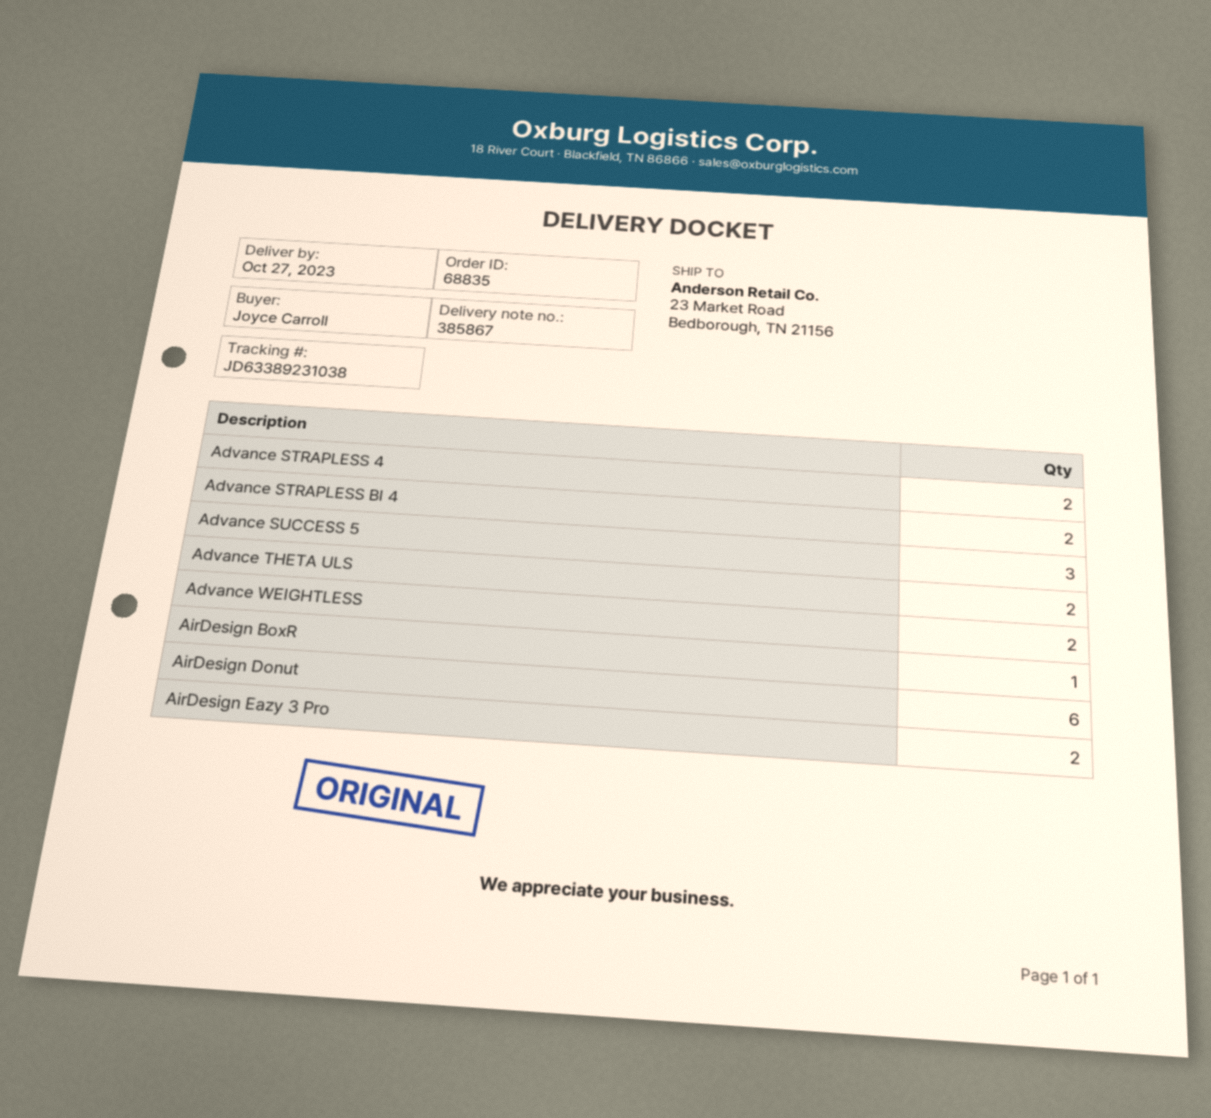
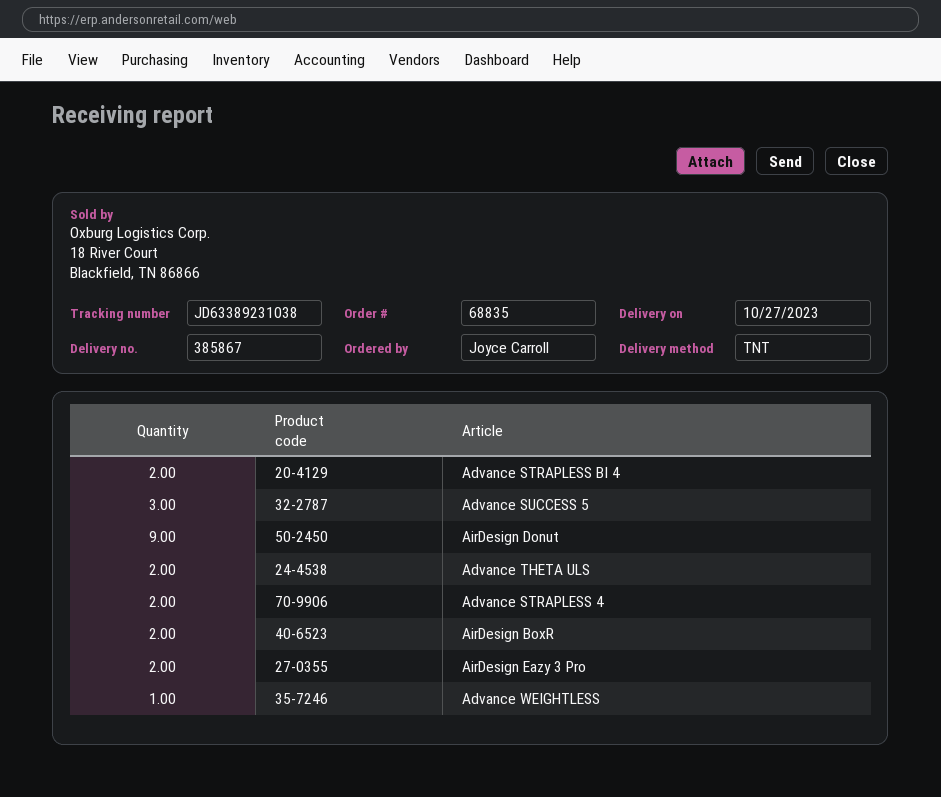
Advance WEIGHTLESS: 2 -> 1
AirDesign BoxR: 1 -> 2
AirDesign Donut: 6 -> 9

